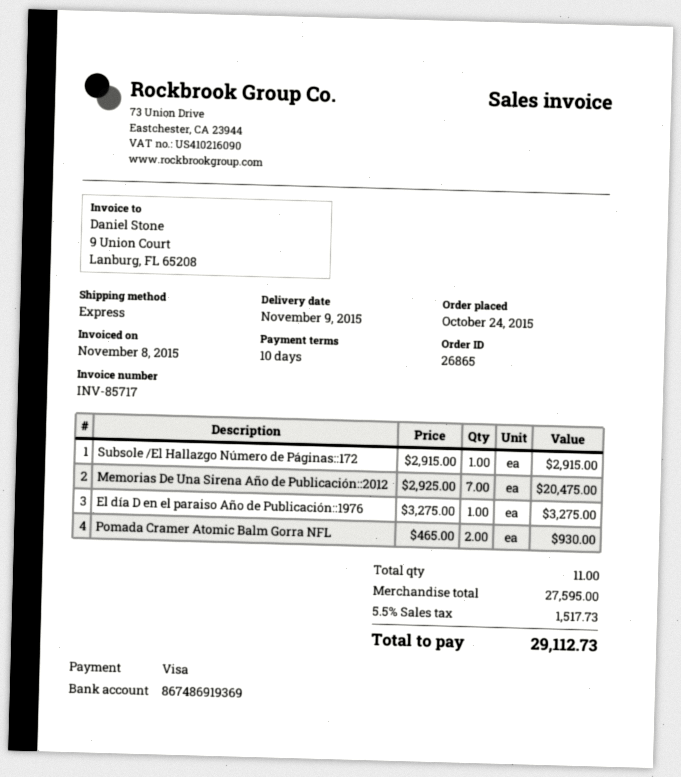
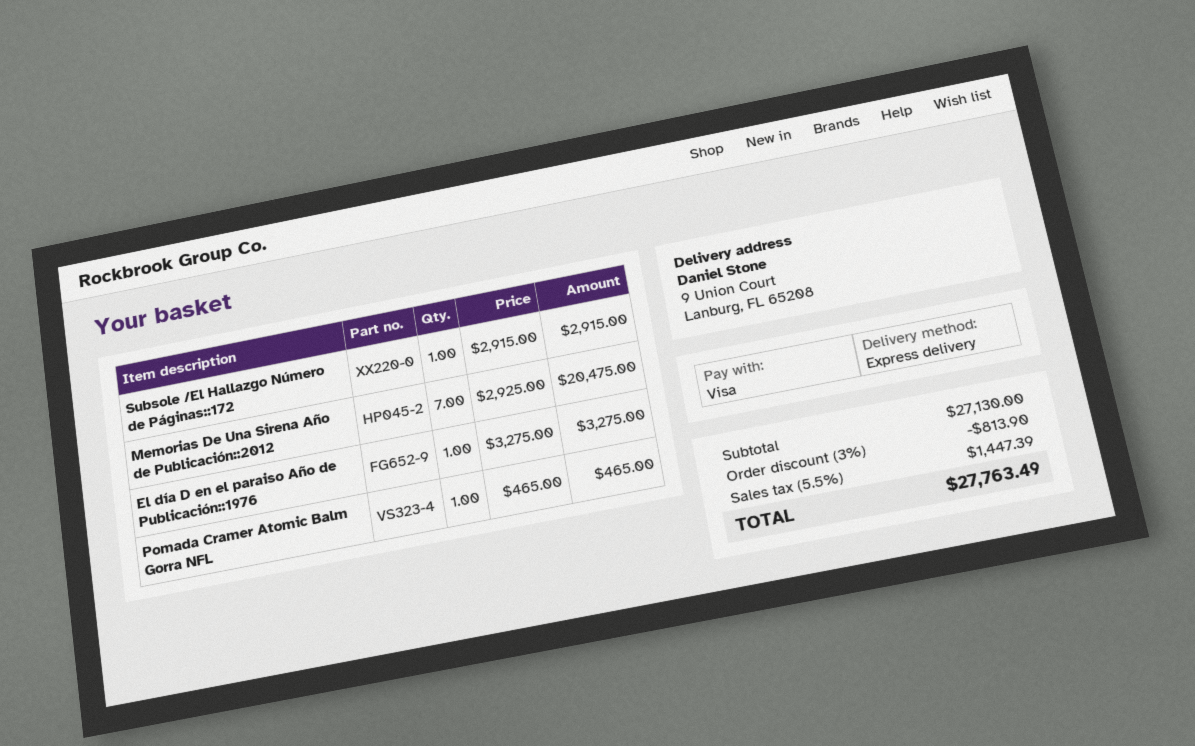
Pomada Cramer Atomic Balm Gorra NFL: 2 x 465.00 = 930.00 -> 1 x 465.00 = 465.00
subtotal: 27595.00 -> 27130.00
discount: none -> 3% = 813.90
tax: 5.5% = 1517.73 -> 5.5% = 1447.39
total: 29112.73 -> 27763.49

